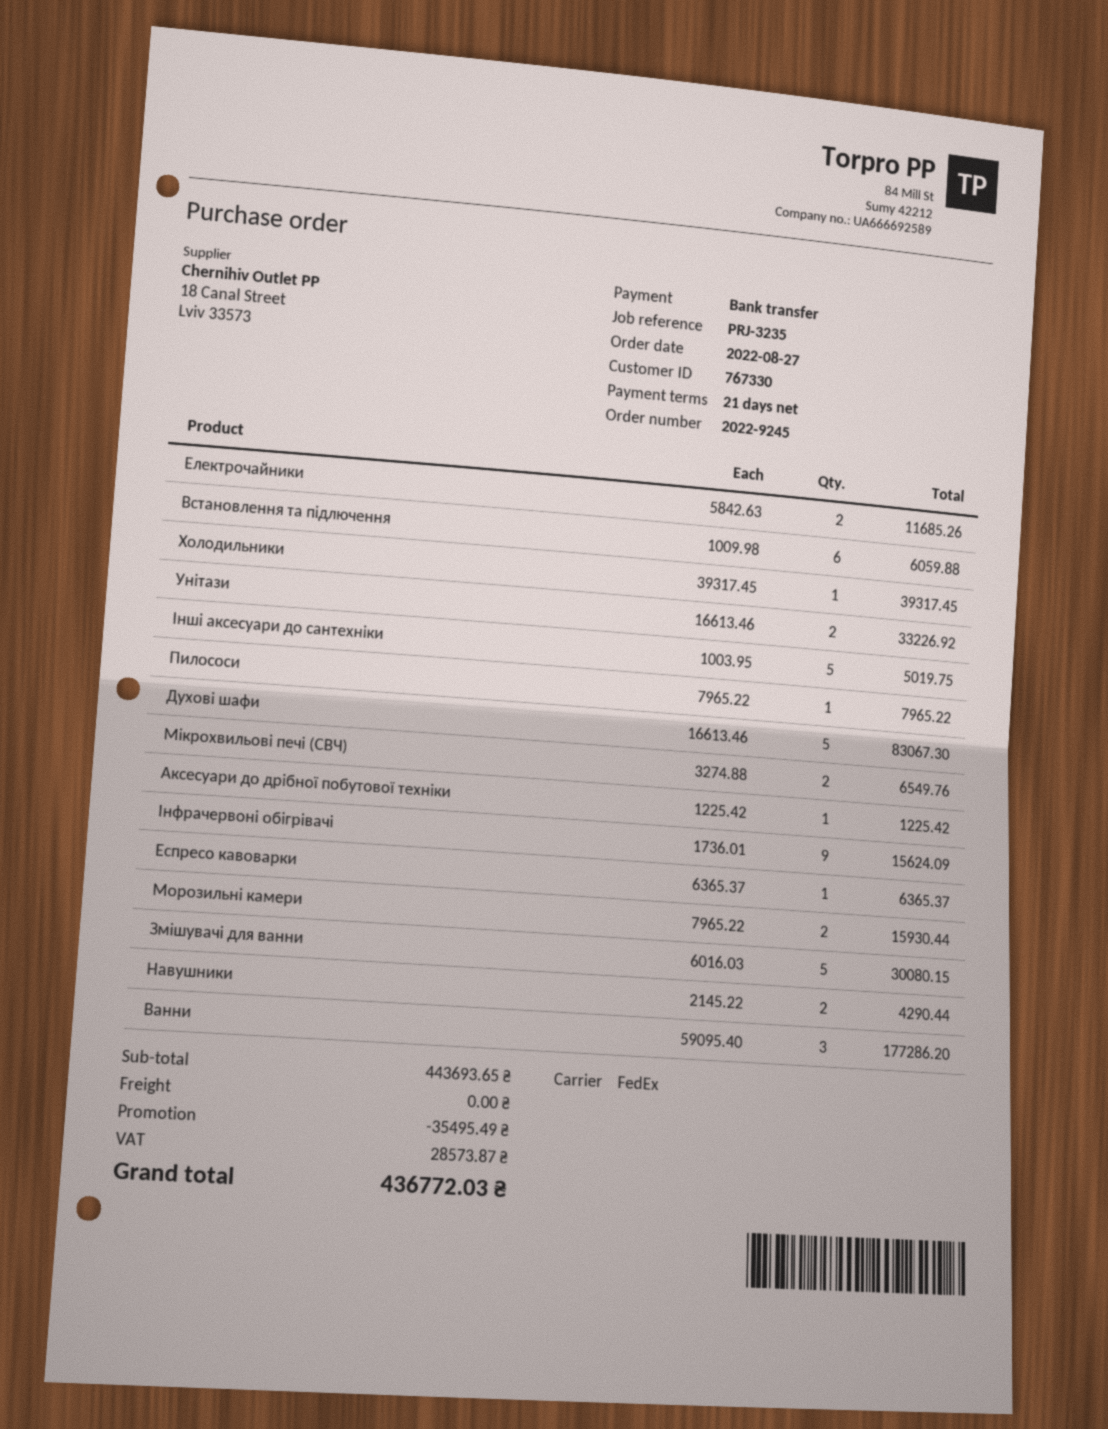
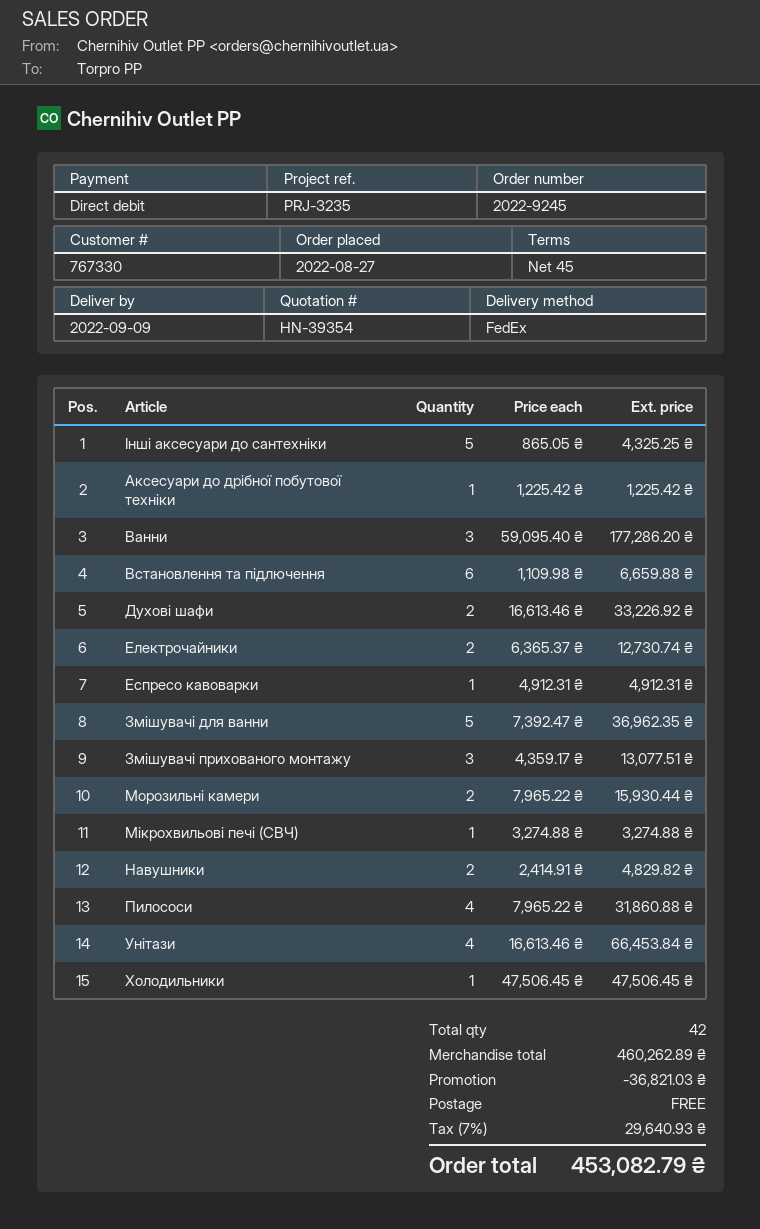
payment terms: 21 days -> 45 days
payment method: bank transfer -> direct debit
Електрочайники: 2 x 5842.63 = 11685.26 -> 2 x 6365.37 = 12730.74
Встановлення та підлючення: 6 x 1009.98 = 6059.88 -> 6 x 1109.98 = 6659.88
Холодильники: 1 x 39317.45 = 39317.45 -> 1 x 47506.45 = 47506.45
Унітази: 2 x 16613.46 = 33226.92 -> 4 x 16613.46 = 66453.84
Інші аксесуари до сантехніки: 5 x 1003.95 = 5019.75 -> 5 x 865.05 = 4325.25
Пилососи: 1 x 7965.22 = 7965.22 -> 4 x 7965.22 = 31860.88
Духові шафи: 5 x 16613.46 = 83067.30 -> 2 x 16613.46 = 33226.92
Мікрохвильові печі (СВЧ): 2 x 3274.88 = 6549.76 -> 1 x 3274.88 = 3274.88
Інфрачервоні обігрівачі: 9 x 1736.01 = 15624.09 -> none
Еспресо кавоварки: 1 x 6365.37 = 6365.37 -> 1 x 4912.31 = 4912.31
Змішувачі для ванни: 5 x 6016.03 = 30080.15 -> 5 x 7392.47 = 36962.35
Навушники: 2 x 2145.22 = 4290.44 -> 2 x 2414.91 = 4829.82
Змішувачі прихованого монтажу: none -> 3 x 4359.17 = 13077.51
subtotal: 443693.65 -> 460262.89
discount: 35495.49 -> 36821.03
tax: 28573.87 -> 29640.93
total: 436772.03 -> 453082.79

